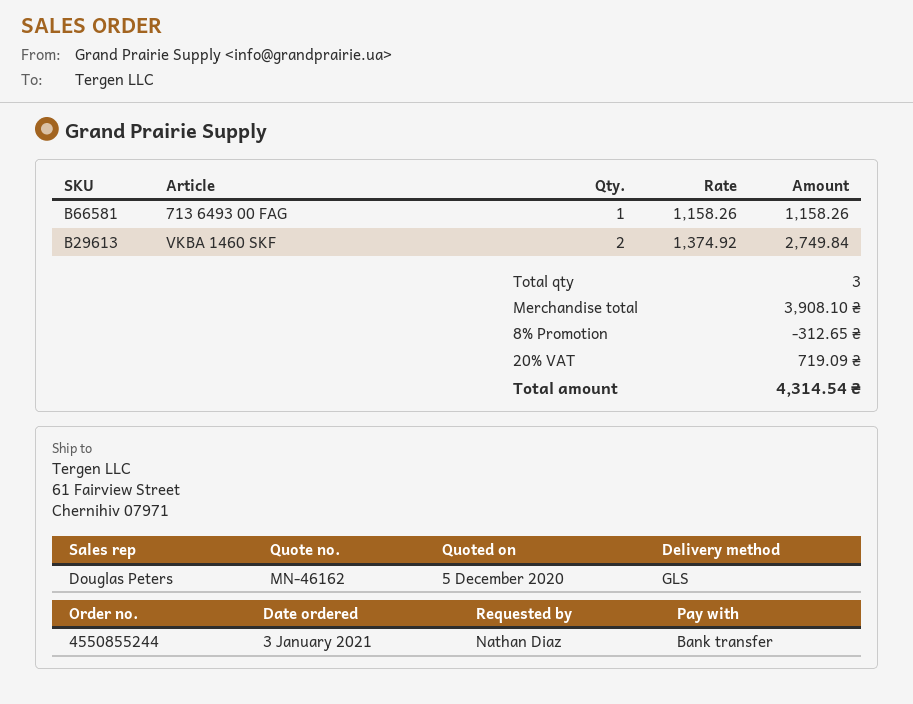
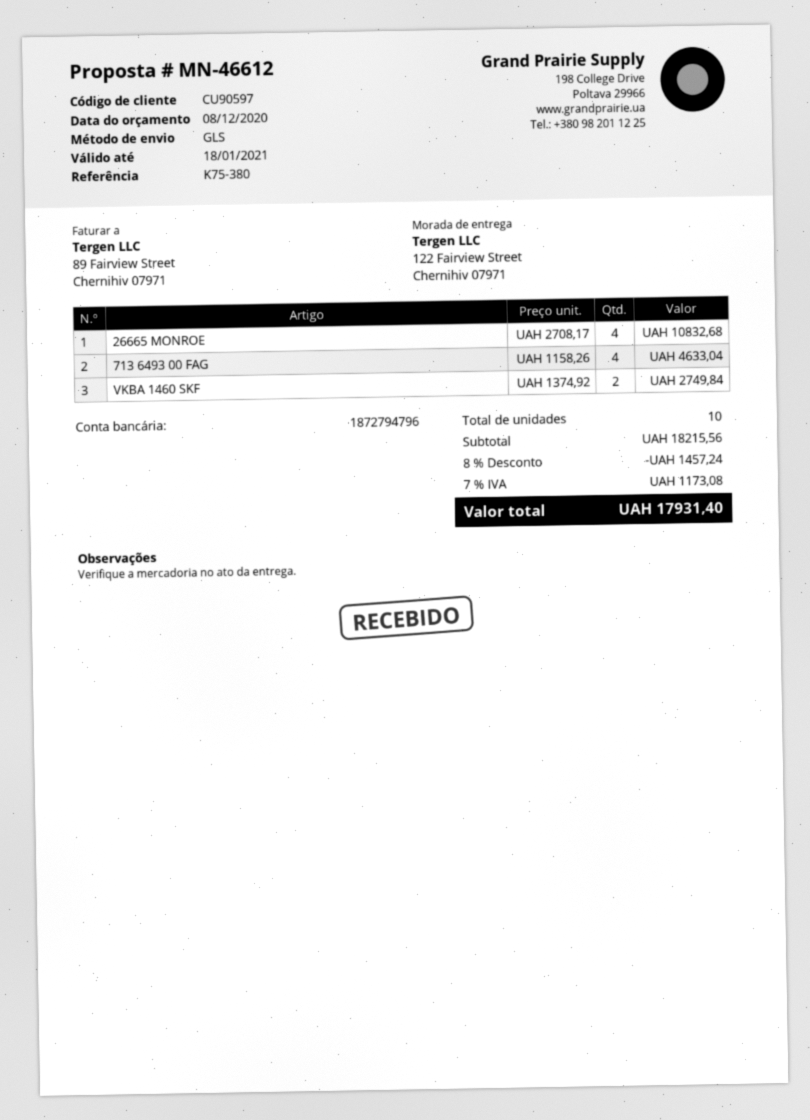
quote number: MN-46162 -> MN-46612
quote date: 2020-12-05 -> 2020-12-08
ship to: 61 Fairview Street, Chernihiv 07971 -> 122 Fairview Street, Chernihiv 07971
713 6493 00 FAG: 1 x 1158.26 = 1158.26 -> 4 x 1158.26 = 4633.04
26665 MONROE: none -> 4 x 2708.17 = 10832.68
total quantity: 3 -> 10
subtotal: 3908.10 -> 18215.56
discount: 8% = 312.65 -> 8% = 1457.24
tax: 20% = 719.09 -> 7% = 1173.08
total: 4314.54 -> 17931.40

